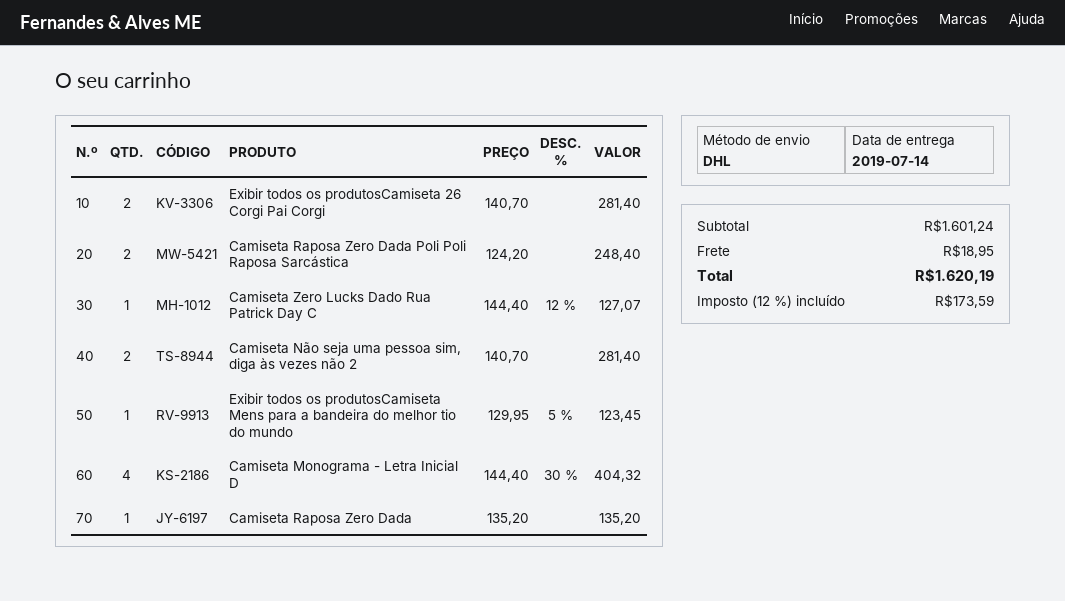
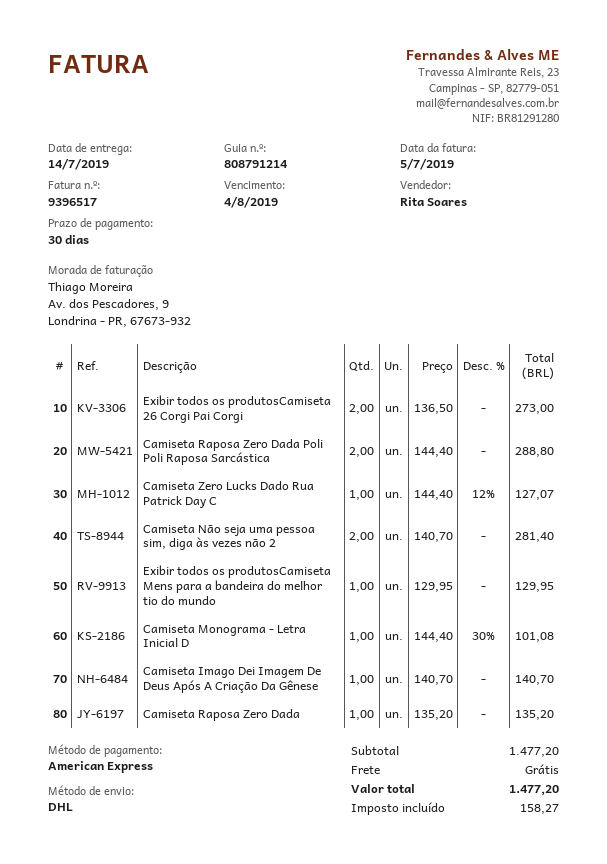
Exibir todos os produtosCamiseta 26 Corgi Pai Corgi: 2 x 140.70 = 281.40 -> 2 x 136.50 = 273.00
Camiseta Raposa Zero Dada Poli Poli Raposa Sarcástica: 2 x 124.20 = 248.40 -> 2 x 144.40 = 288.80
Exibir todos os produtosCamiseta Mens para a bandeira do melhor tio do mundo: 1 x 129.95 - 5% = 123.45 -> 1 x 129.95 = 129.95
Camiseta Monograma - Letra Inicial D: 4 x 144.40 - 30% = 404.32 -> 1 x 144.40 - 30% = 101.08
Camiseta Imago Dei Imagem De Deus Após A Criação Da Gênese: none -> 1 x 140.70 = 140.70
subtotal: 1601.24 -> 1477.20
shipping: 18.95 -> 0.00
tax: 173.59 -> 158.27
total: 1620.19 -> 1477.20

